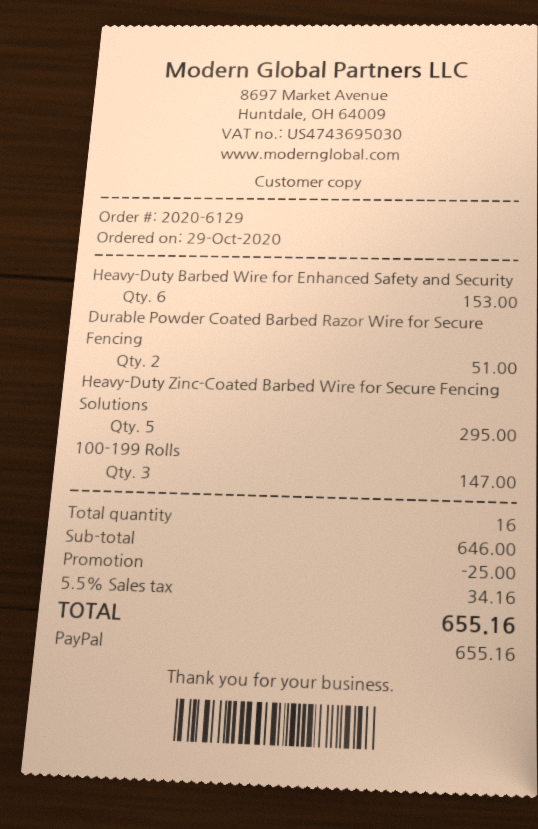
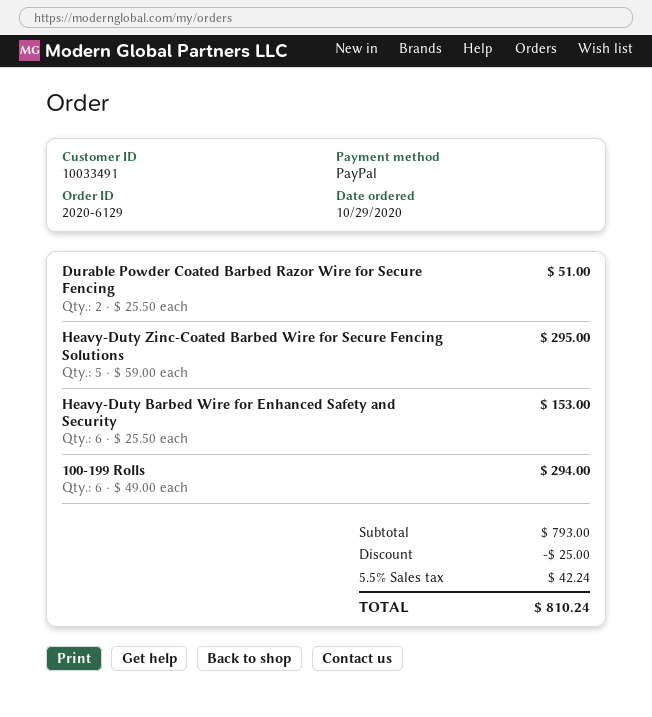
100-199 Rolls: 3 for 147.00 -> 6 for 294.00
subtotal: 646.00 -> 793.00
tax: 5.5% = 34.16 -> 5.5% = 42.24
total: 655.16 -> 810.24

